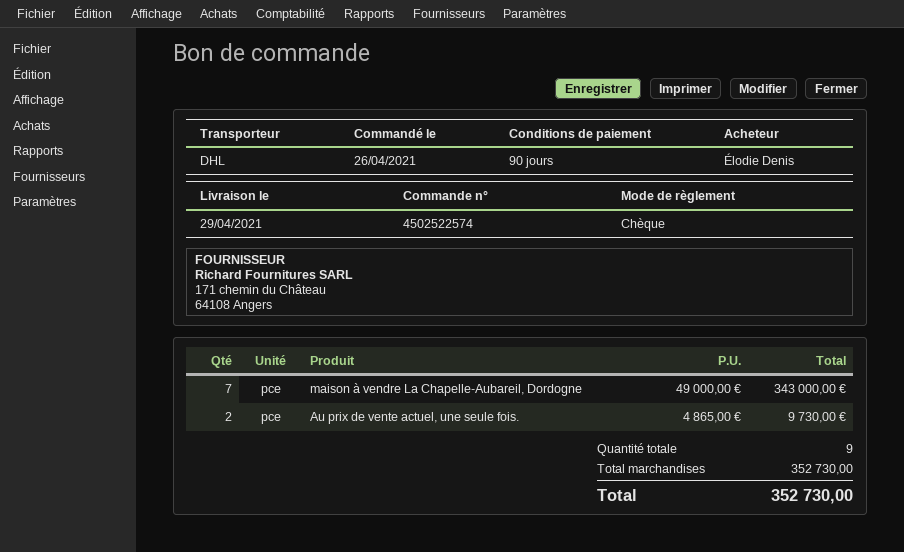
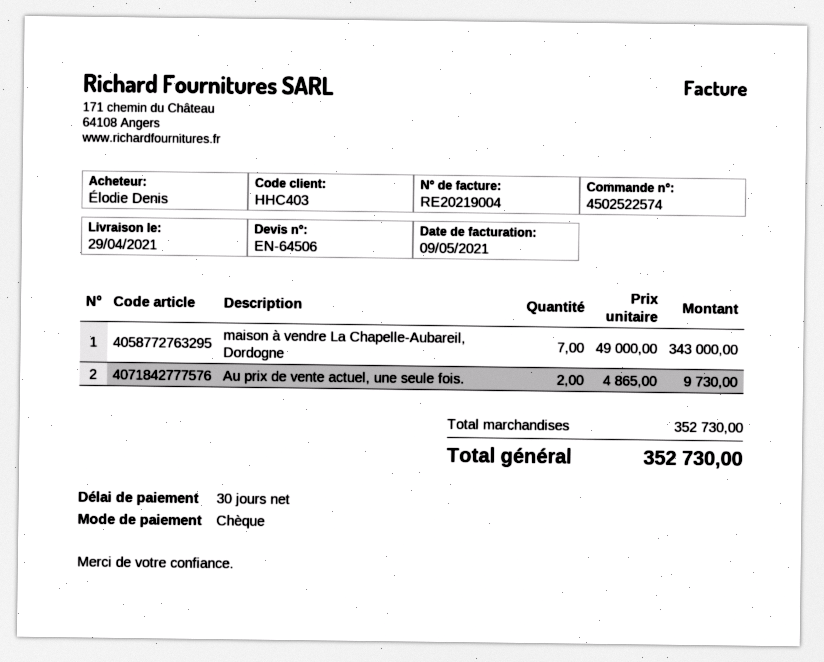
payment terms: 90 days -> 30 days

